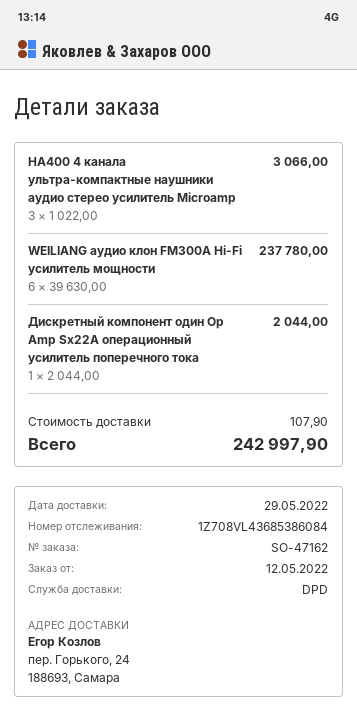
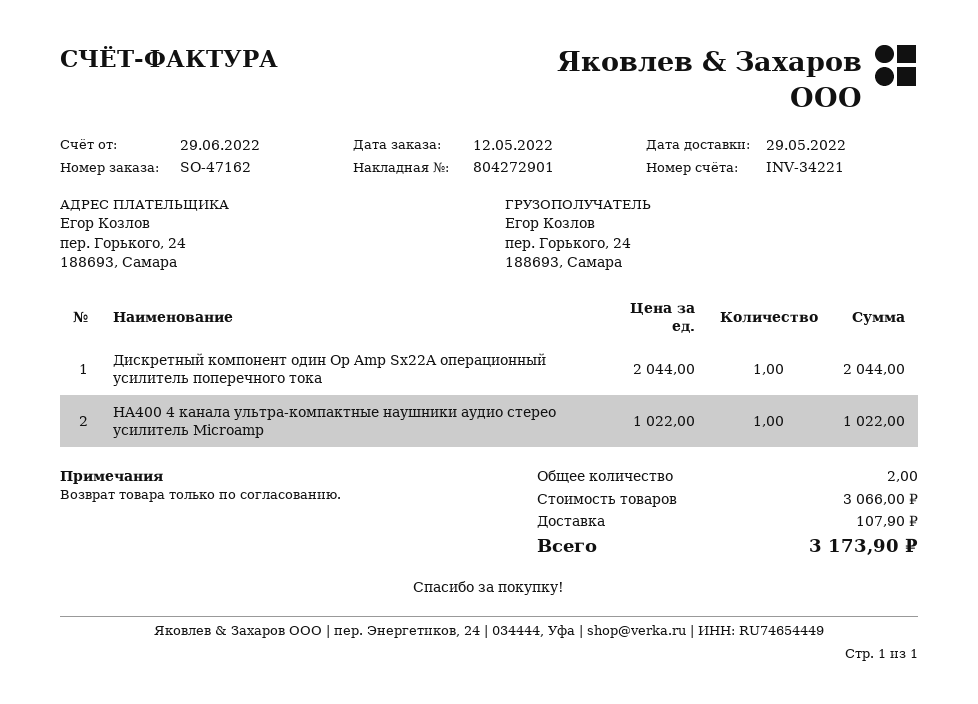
HA400 4 канала ультра-компактные наушники аудио стерео усилитель Microamp: 3 x 1022.00 = 3066.00 -> 1 x 1022.00 = 1022.00
WEILIANG аудио клон FM300A Hi-Fi усилитель мощности: 6 x 39630.00 = 237780.00 -> none
total: 242997.90 -> 3173.90

